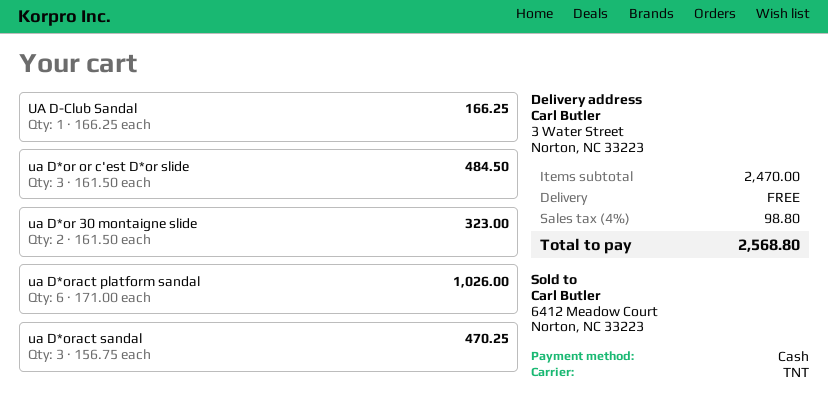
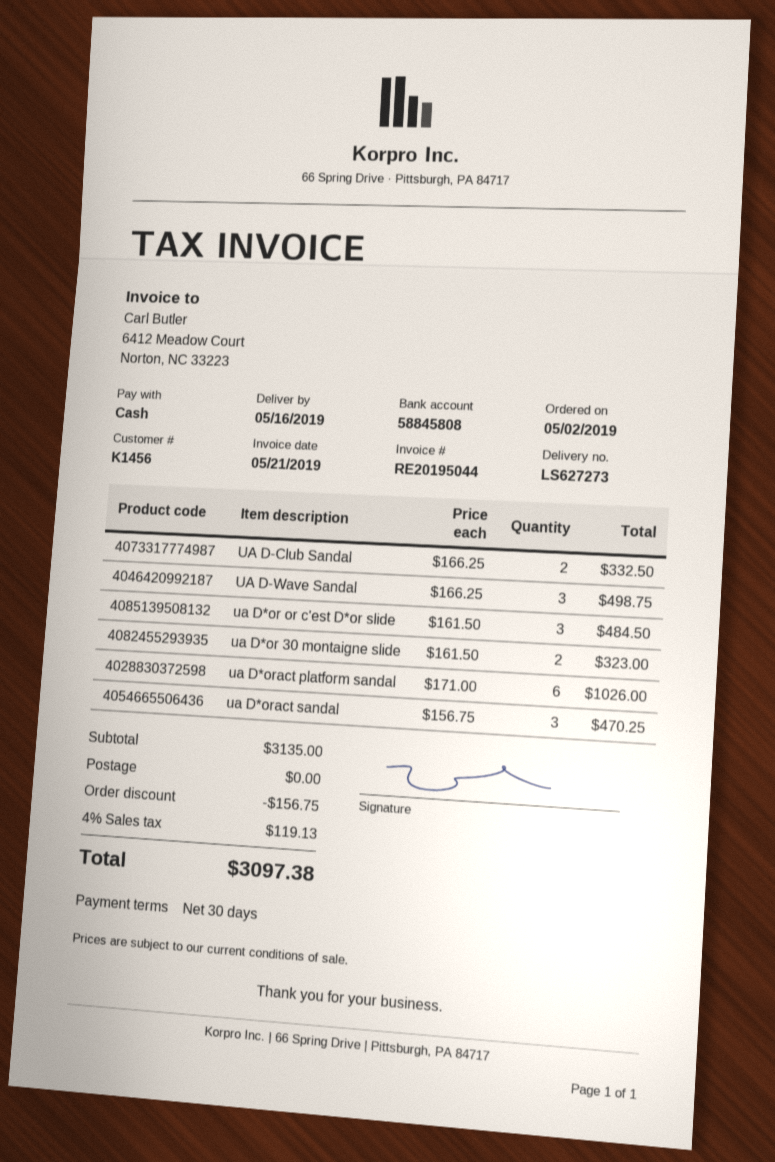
UA D-Club Sandal: 1 x 166.25 = 166.25 -> 2 x 166.25 = 332.50
UA D-Wave Sandal: none -> 3 x 166.25 = 498.75
subtotal: 2470.00 -> 3135.00
discount: none -> 156.75
tax: 4% = 98.80 -> 4% = 119.13
total: 2568.80 -> 3097.38

